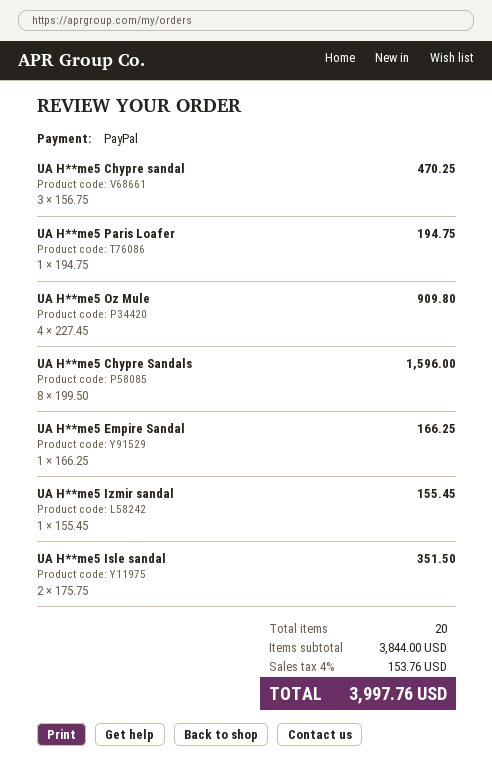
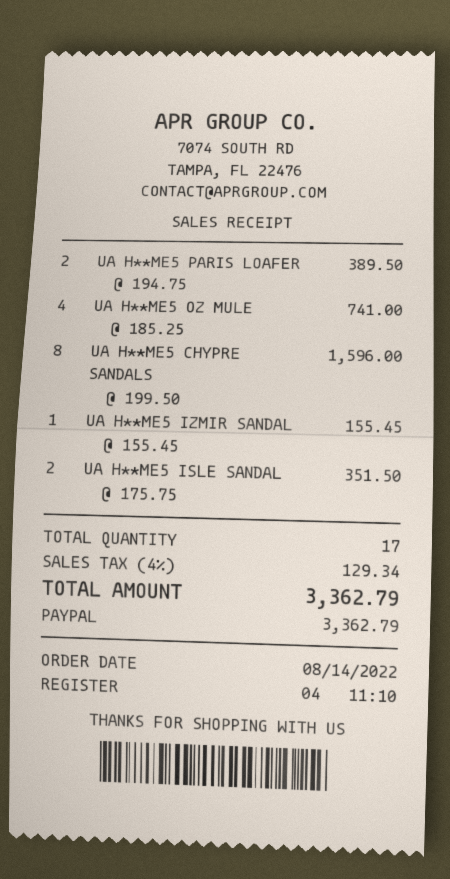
UA H**me5 Chypre sandal: 3 x 156.75 = 470.25 -> none
UA H**me5 Paris Loafer: 1 x 194.75 = 194.75 -> 2 x 194.75 = 389.50
UA H**me5 Oz Mule: 4 x 227.45 = 909.80 -> 4 x 185.25 = 741.00
UA H**me5 Empire Sandal: 1 x 166.25 = 166.25 -> none
total quantity: 20 -> 17
tax: 4% = 153.76 -> 4% = 129.34
total: 3997.76 -> 3362.79

